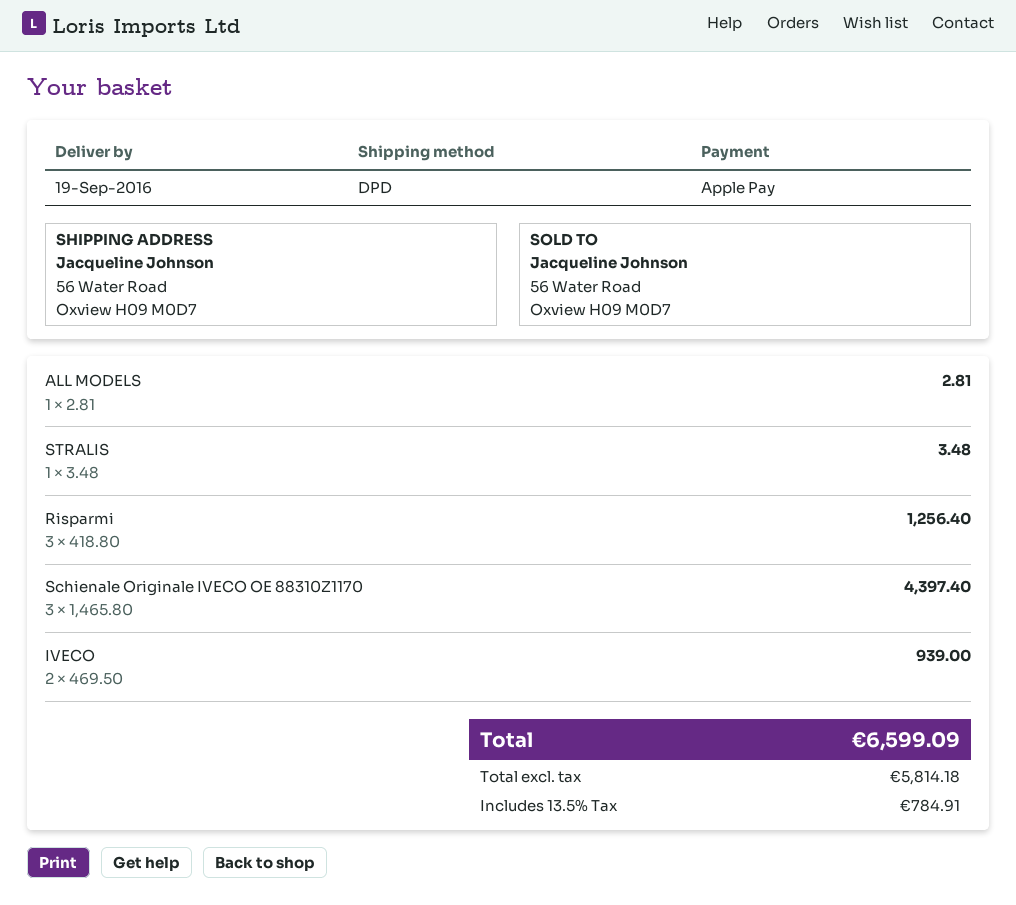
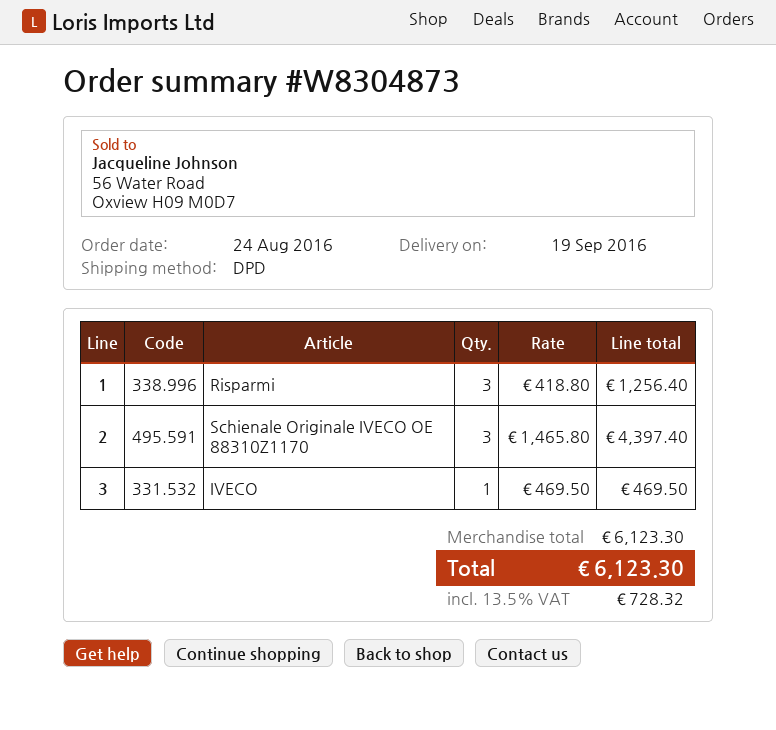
ALL MODELS: 1 x 2.81 = 2.81 -> none
STRALIS: 1 x 3.48 = 3.48 -> none
IVECO: 2 x 469.50 = 939.00 -> 1 x 469.50 = 469.50
tax: 13.5% = 784.91 -> 13.5% = 728.32
total: 6599.09 -> 6123.30

